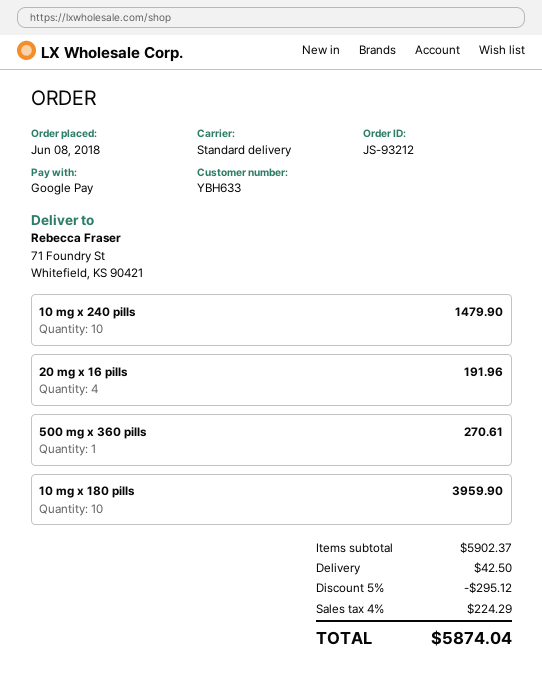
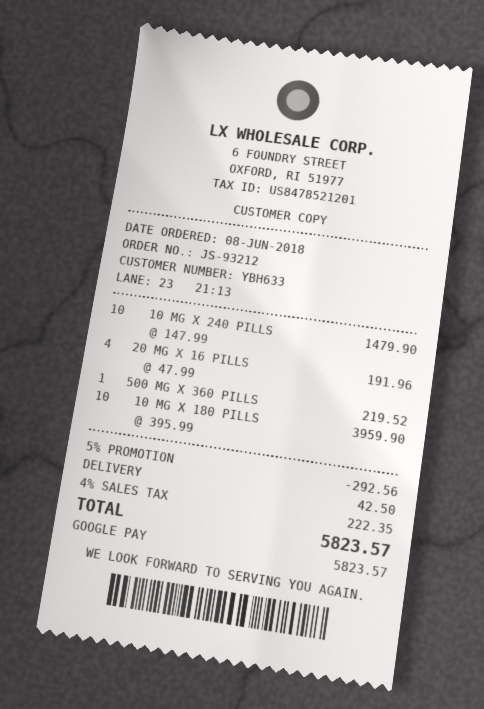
500 mg x 360 pills: 1 for 270.61 -> 1 for 219.52
discount: 5% = 295.12 -> 5% = 292.56
tax: 4% = 224.29 -> 4% = 222.35
total: 5874.04 -> 5823.57

